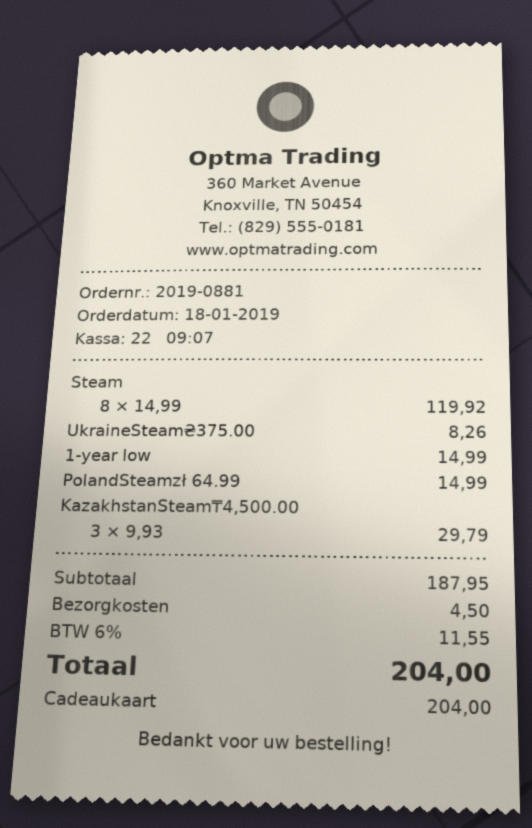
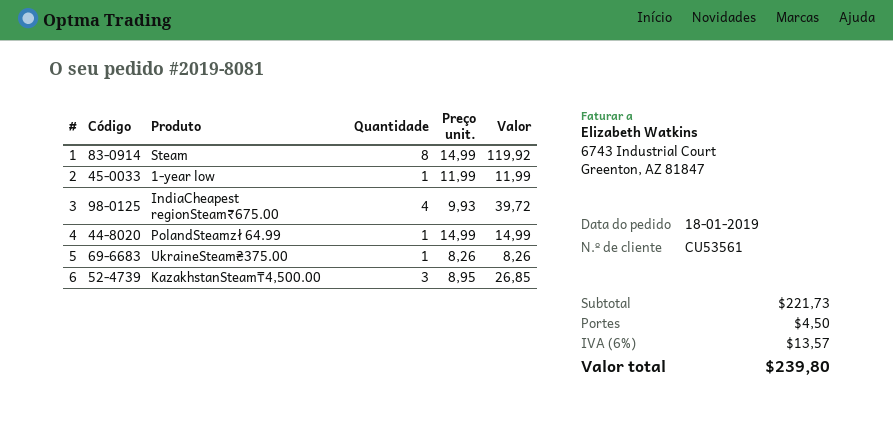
order number: 2019-0881 -> 2019-8081
1-year low: 1 x 14.99 = 14.99 -> 1 x 11.99 = 11.99
KazakhstanSteam₸4,500.00: 3 x 9.93 = 29.79 -> 3 x 8.95 = 26.85
IndiaCheapest regionSteam₹675.00: none -> 4 x 9.93 = 39.72
subtotal: 187.95 -> 221.73
tax: 6% = 11.55 -> 6% = 13.57
total: 204.00 -> 239.80

